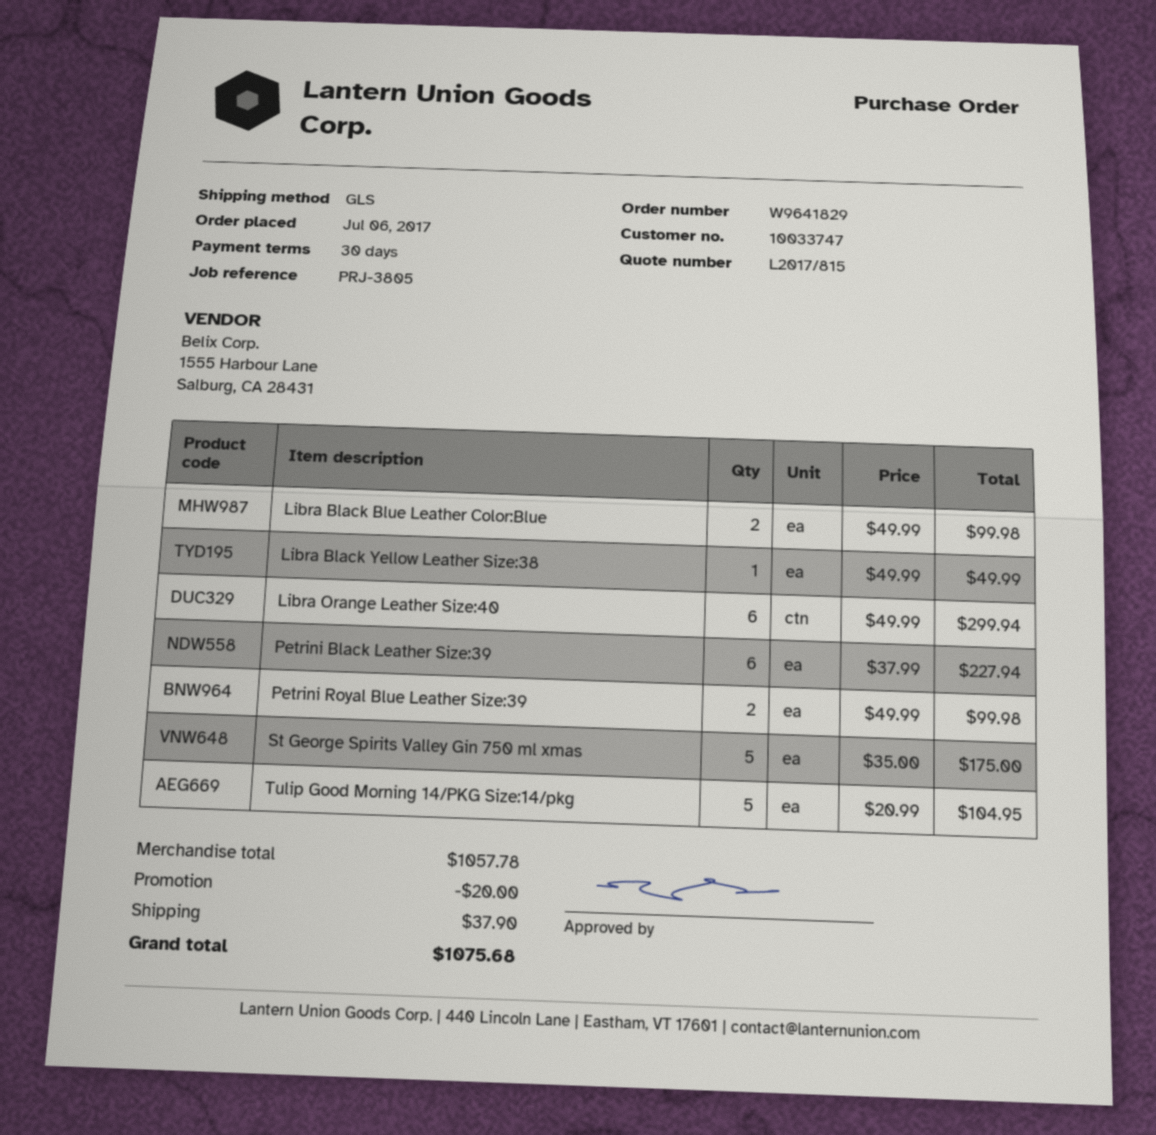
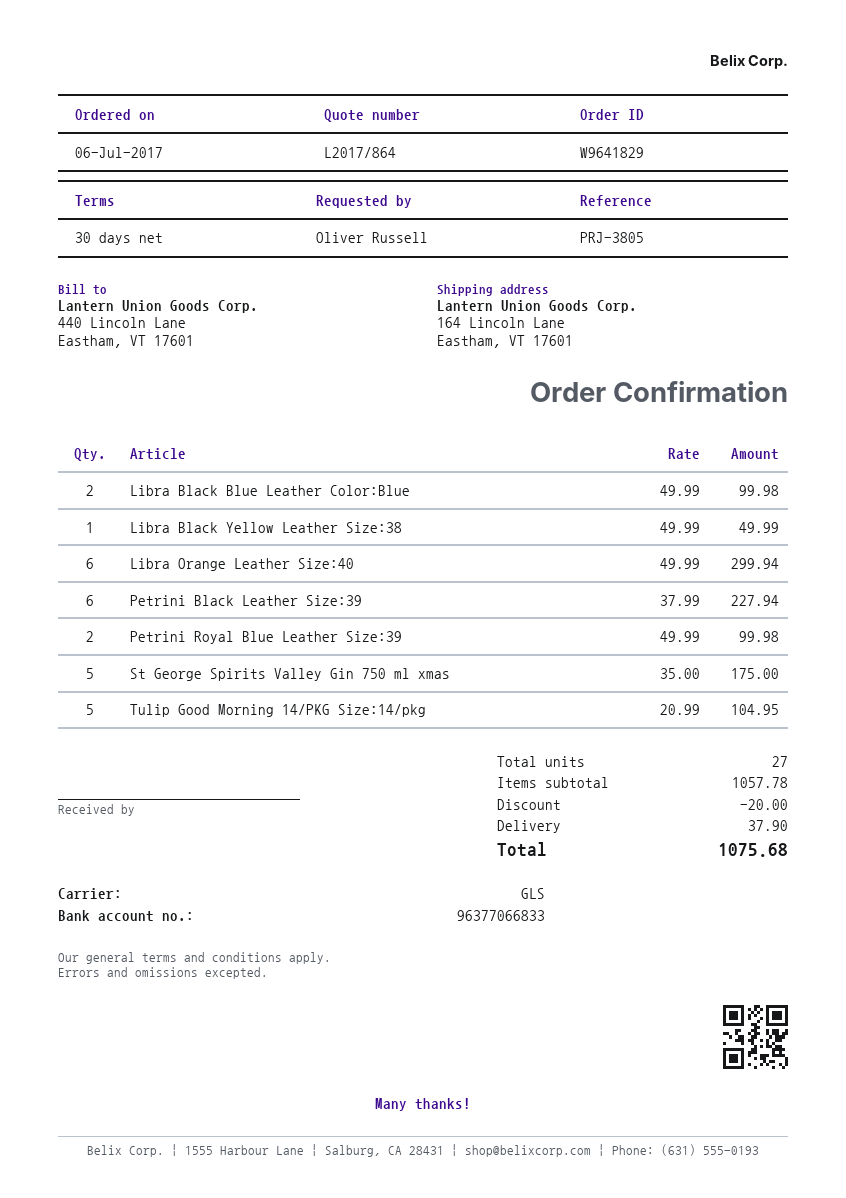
quote number: L2017/815 -> L2017/864

